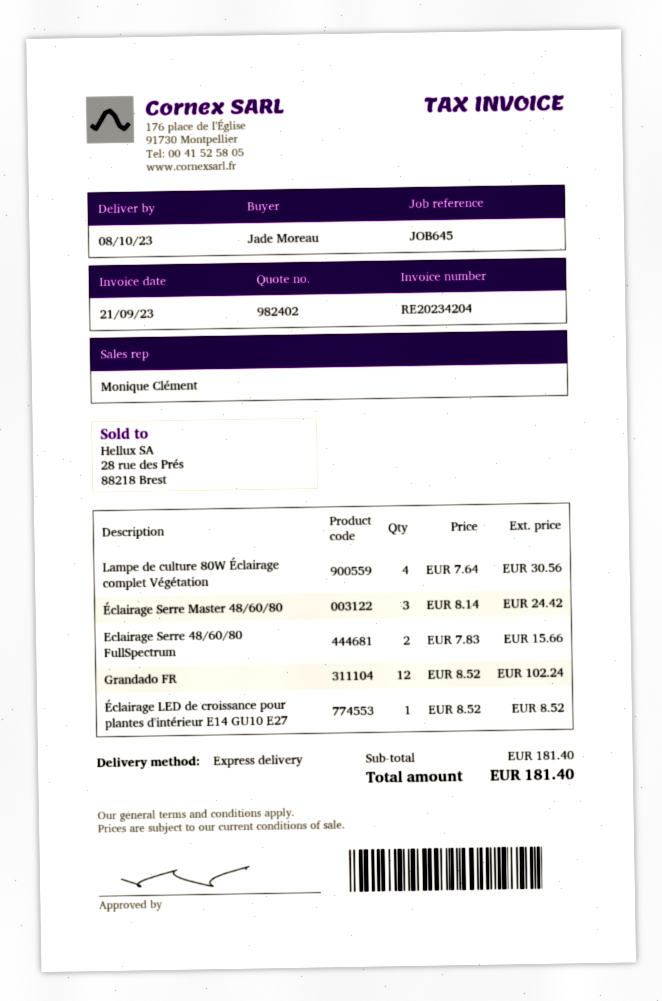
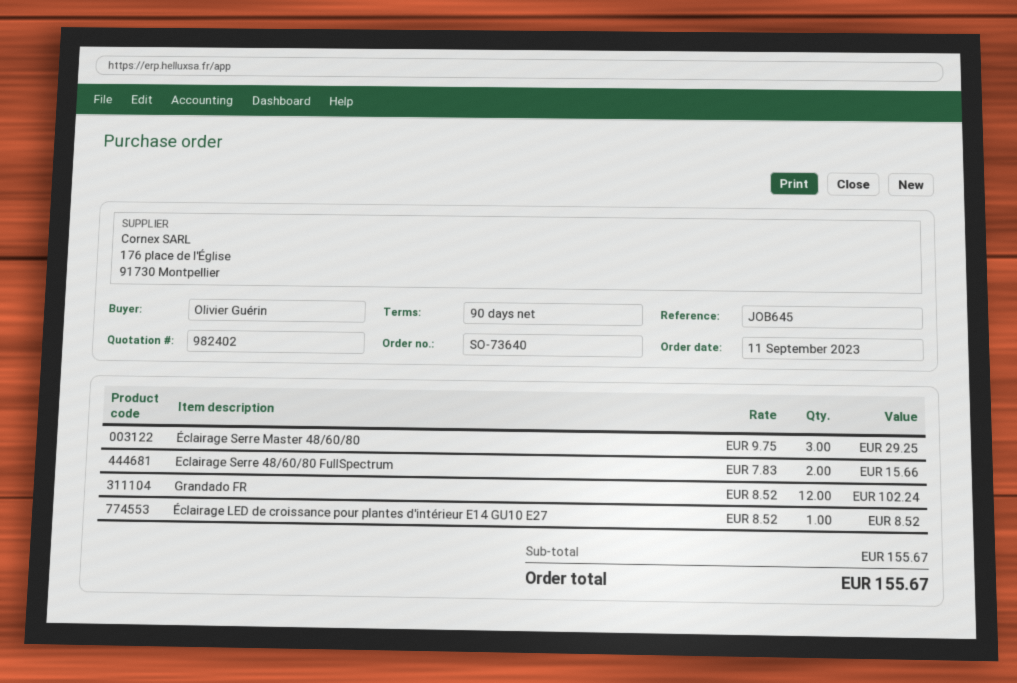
ordered by: Jade Moreau -> Olivier Guérin
Lampe de culture 80W Éclairage complet Végétation: 4 x 7.64 = 30.56 -> none
Éclairage Serre Master 48/60/80: 3 x 8.14 = 24.42 -> 3 x 9.75 = 29.25
subtotal: 181.40 -> 155.67
total: 181.40 -> 155.67

